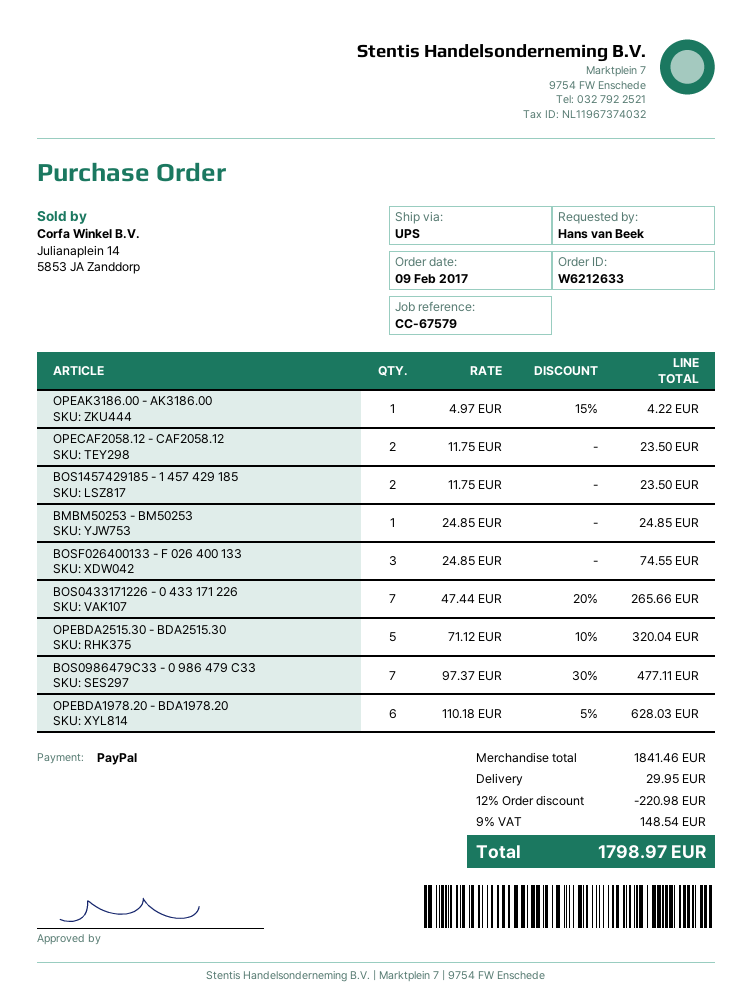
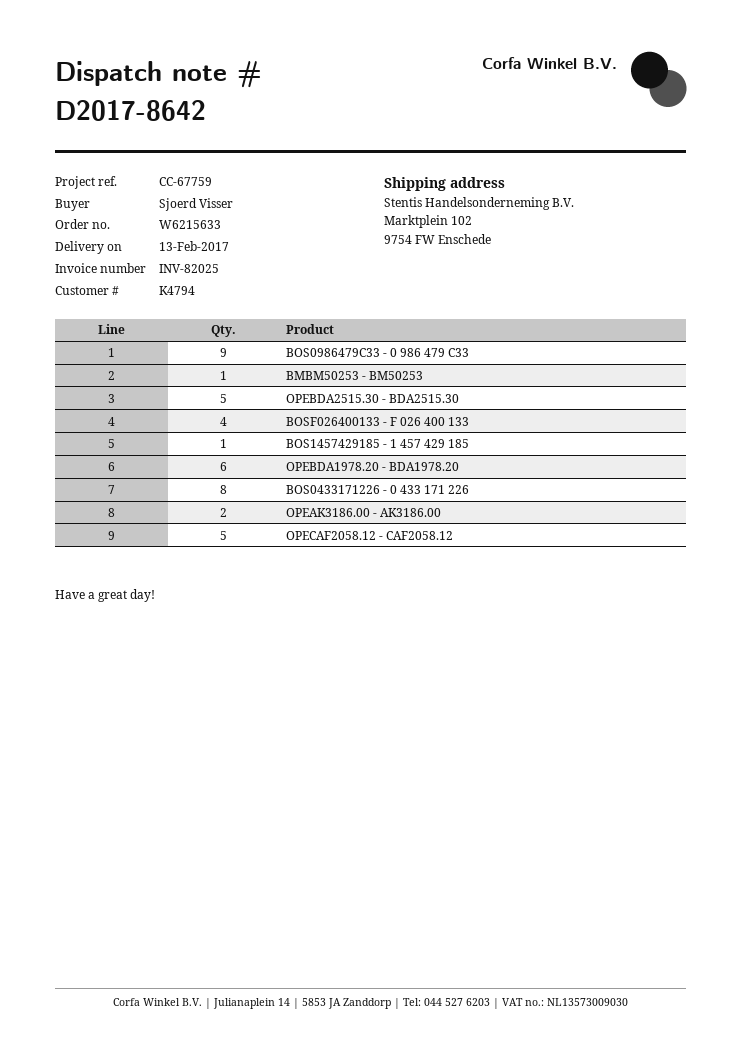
order number: W6212633 -> W6215633
reference: CC-67579 -> CC-67759
ordered by: Hans van Beek -> Sjoerd Visser
OPEAK3186.00 - AK3186.00: 1 -> 2
OPECAF2058.12 - CAF2058.12: 2 -> 5
BOS1457429185 - 1 457 429 185: 2 -> 1
BOSF026400133 - F 026 400 133: 3 -> 4
BOS0433171226 - 0 433 171 226: 7 -> 8
BOS0986479C33 - 0 986 479 C33: 7 -> 9

